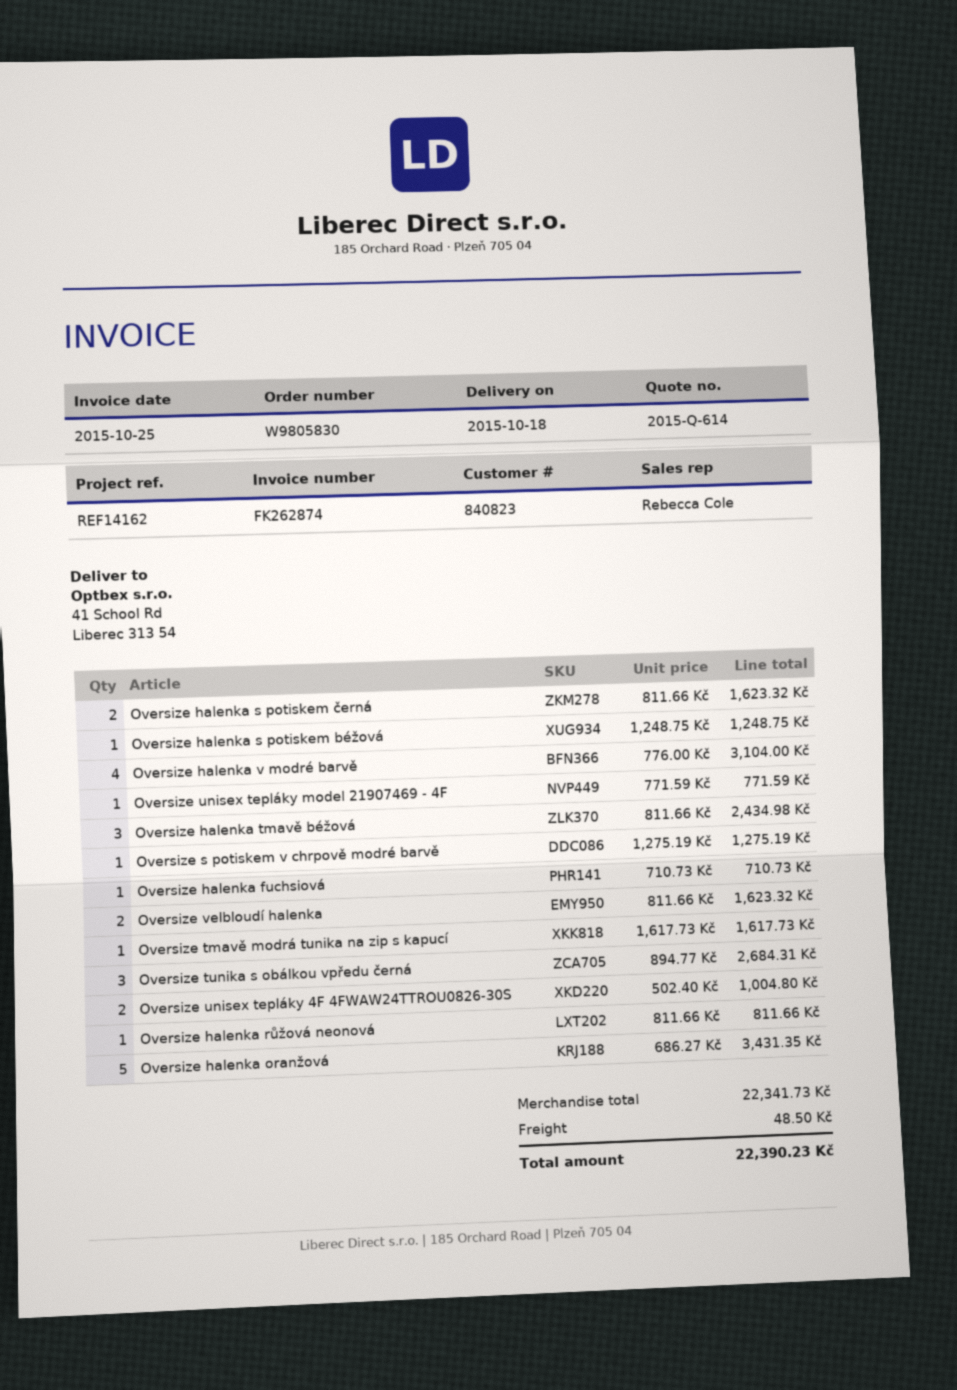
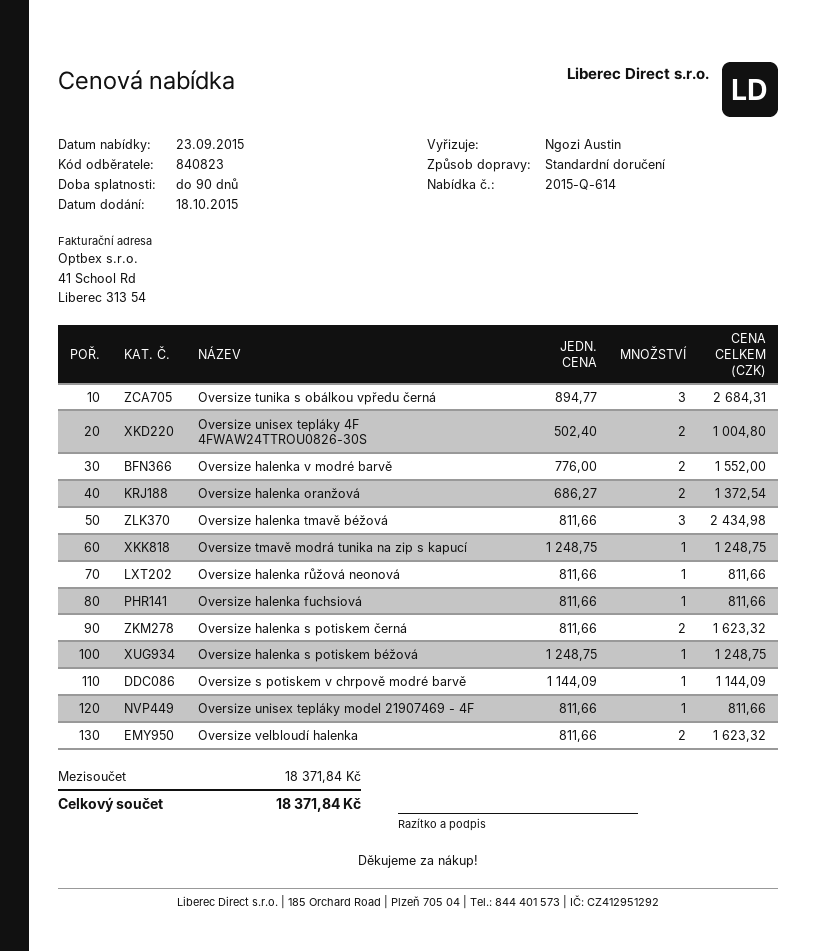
sales rep: Rebecca Cole -> Ngozi Austin
Oversize halenka v modré barvě: 4 x 776.00 = 3104.00 -> 2 x 776.00 = 1552.00
Oversize unisex tepláky model 21907469 - 4F: 1 x 771.59 = 771.59 -> 1 x 811.66 = 811.66
Oversize s potiskem v chrpově modré barvě: 1 x 1275.19 = 1275.19 -> 1 x 1144.09 = 1144.09
Oversize halenka fuchsiová: 1 x 710.73 = 710.73 -> 1 x 811.66 = 811.66
Oversize tmavě modrá tunika na zip s kapucí: 1 x 1617.73 = 1617.73 -> 1 x 1248.75 = 1248.75
Oversize halenka oranžová: 5 x 686.27 = 3431.35 -> 2 x 686.27 = 1372.54
subtotal: 22341.73 -> 18371.84
shipping: 48.50 -> none
total: 22390.23 -> 18371.84

